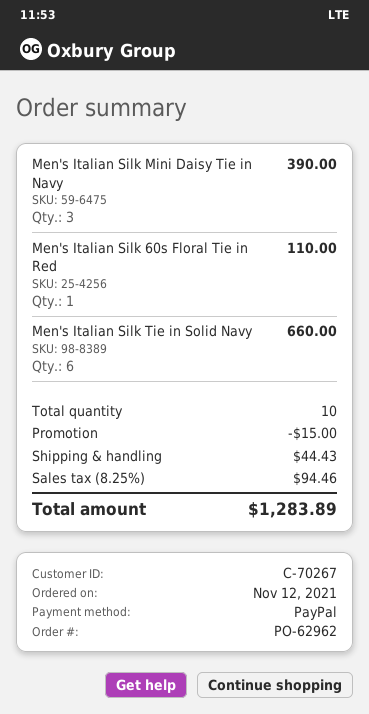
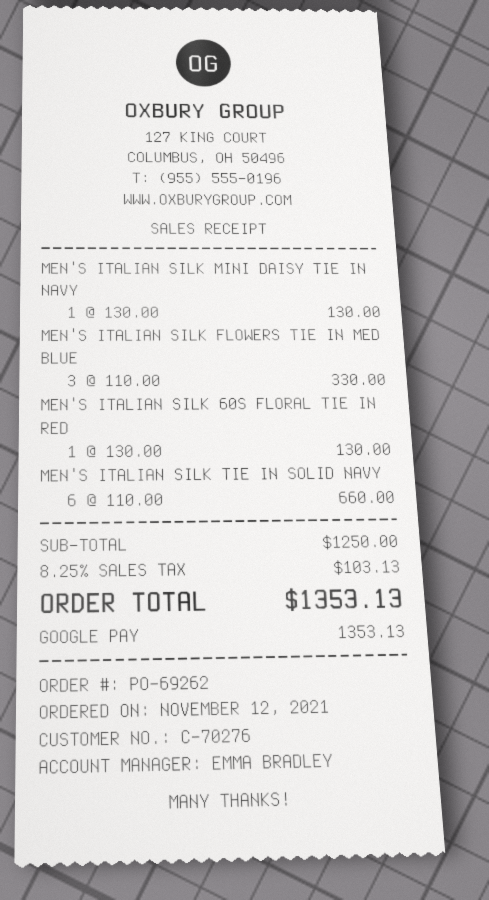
order number: PO-62962 -> PO-69262
customer number: C-70267 -> C-70276
payment method: PayPal -> Google Pay
Men's Italian Silk Mini Daisy Tie in Navy: 3 for 390.00 -> 1 for 130.00
Men's Italian Silk 60s Floral Tie in Red: 1 for 110.00 -> 1 for 130.00
MEN'S ITALIAN SILK FLOWERS TIE IN MED BLUE: none -> 3 for 330.00
discount: 15.00 -> none
shipping: 44.43 -> none
tax: 8.25% = 94.46 -> 8.25% = 103.13
total: 1283.89 -> 1353.13

